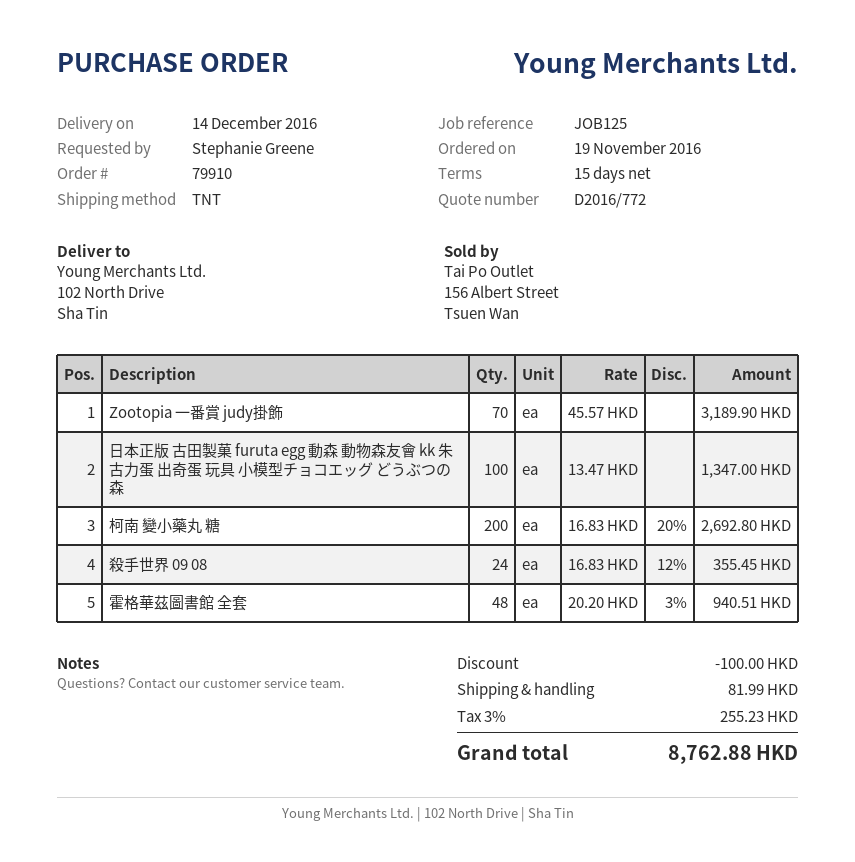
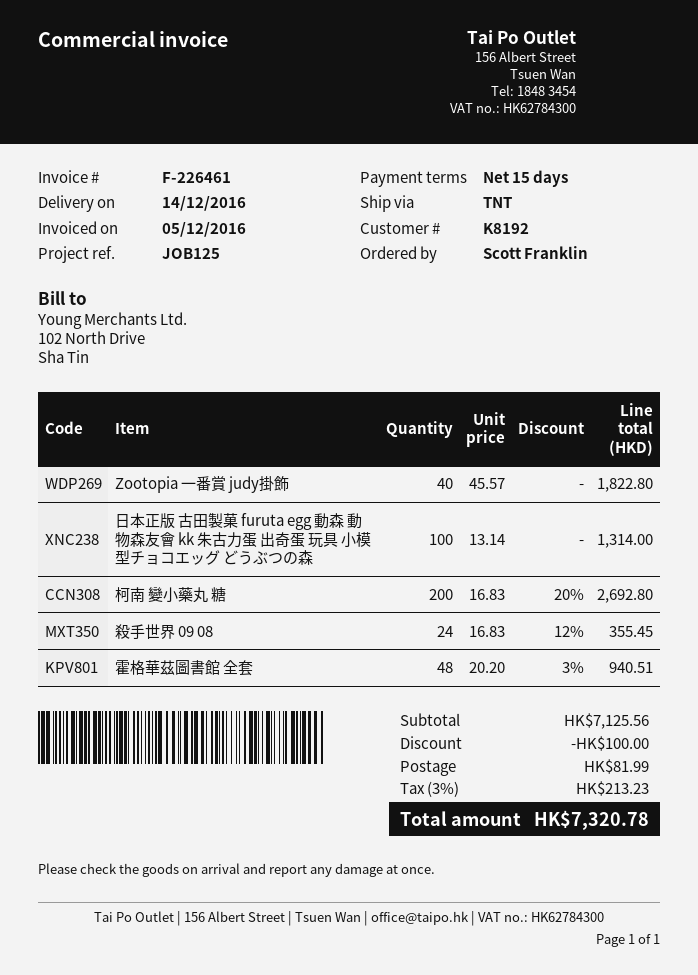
ordered by: Stephanie Greene -> Scott Franklin
Zootopia 一番賞 judy掛飾: 70 x 45.57 = 3189.90 -> 40 x 45.57 = 1822.80
日本正版 古田製菓 furuta egg 動森 動物森友會 kk 朱古力蛋 出奇蛋 玩具 小模型チョコエッグ どうぶつの森: 100 x 13.47 = 1347.00 -> 100 x 13.14 = 1314.00
tax: 3% = 255.23 -> 3% = 213.23
total: 8762.88 -> 7320.78

